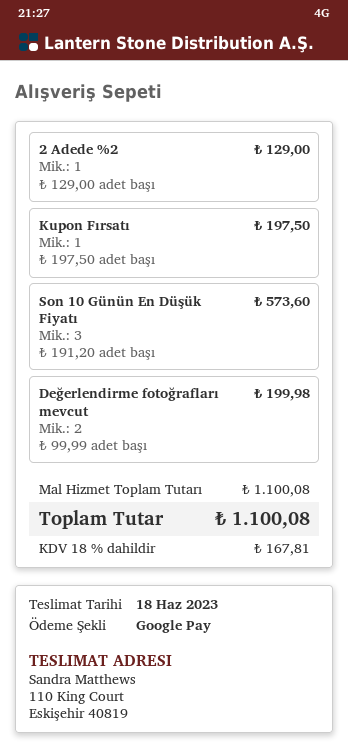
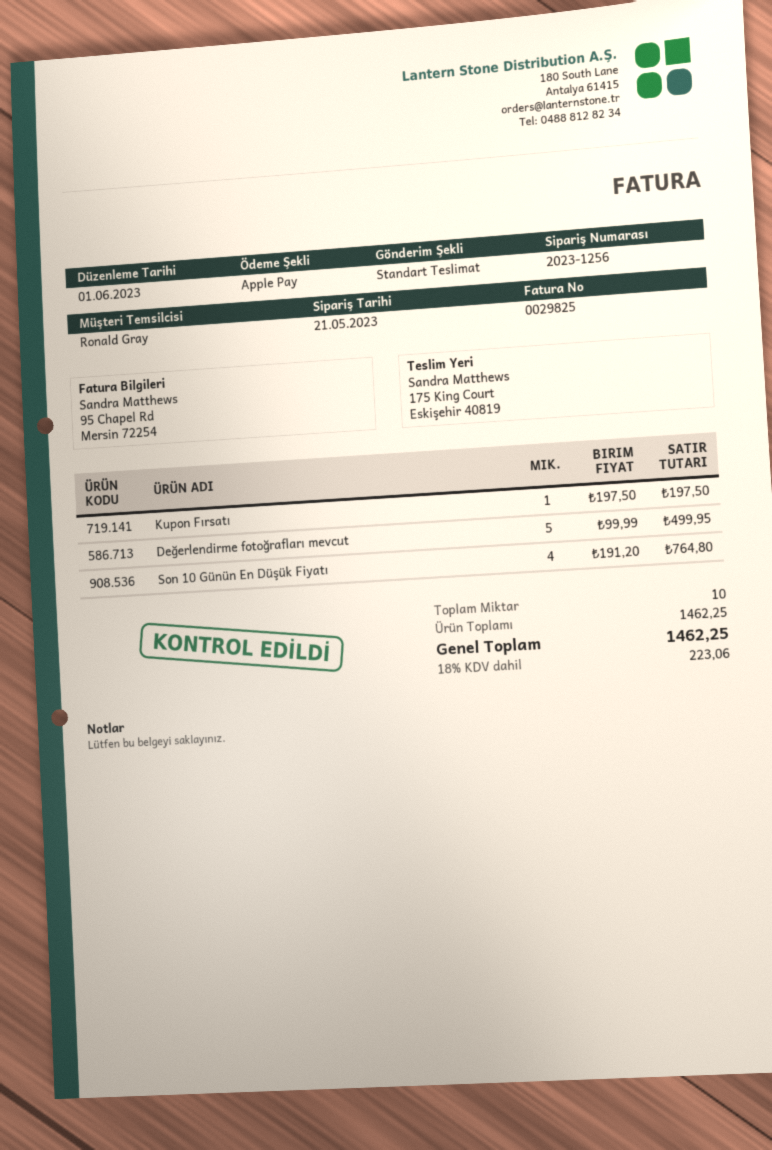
payment method: Google Pay -> Apple Pay
ship to: 110 King Court, Eskişehir 40819 -> 175 King Court, Eskişehir 40819
2 Adede %2: 1 x 129.00 = 129.00 -> none
Son 10 Günün En Düşük Fiyatı: 3 x 191.20 = 573.60 -> 4 x 191.20 = 764.80
Değerlendirme fotoğrafları mevcut: 2 x 99.99 = 199.98 -> 5 x 99.99 = 499.95
subtotal: 1100.08 -> 1462.25
tax: 18% = 167.81 -> 18% = 223.06
total: 1100.08 -> 1462.25

